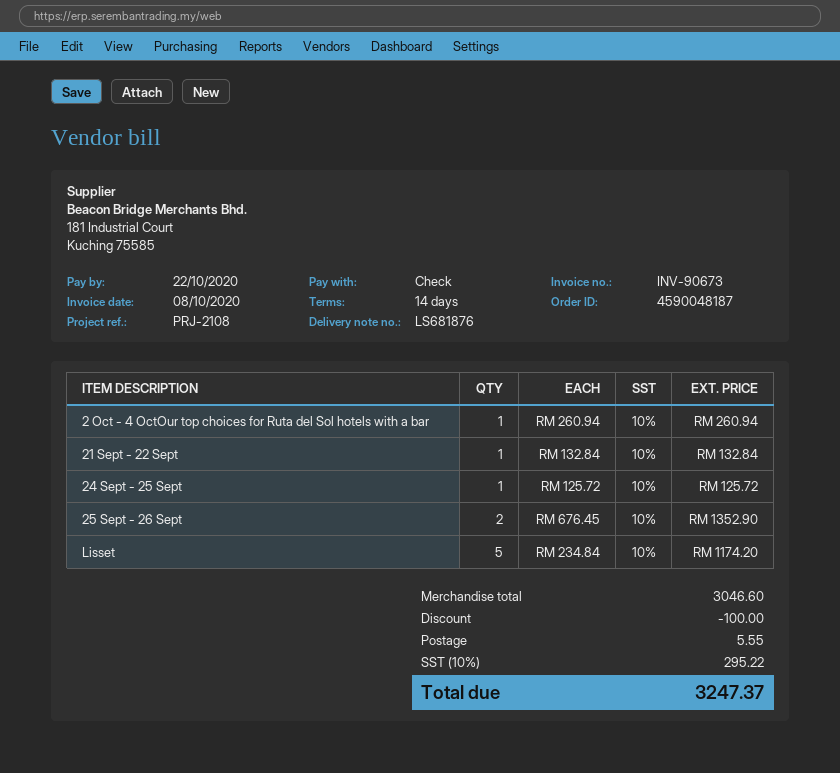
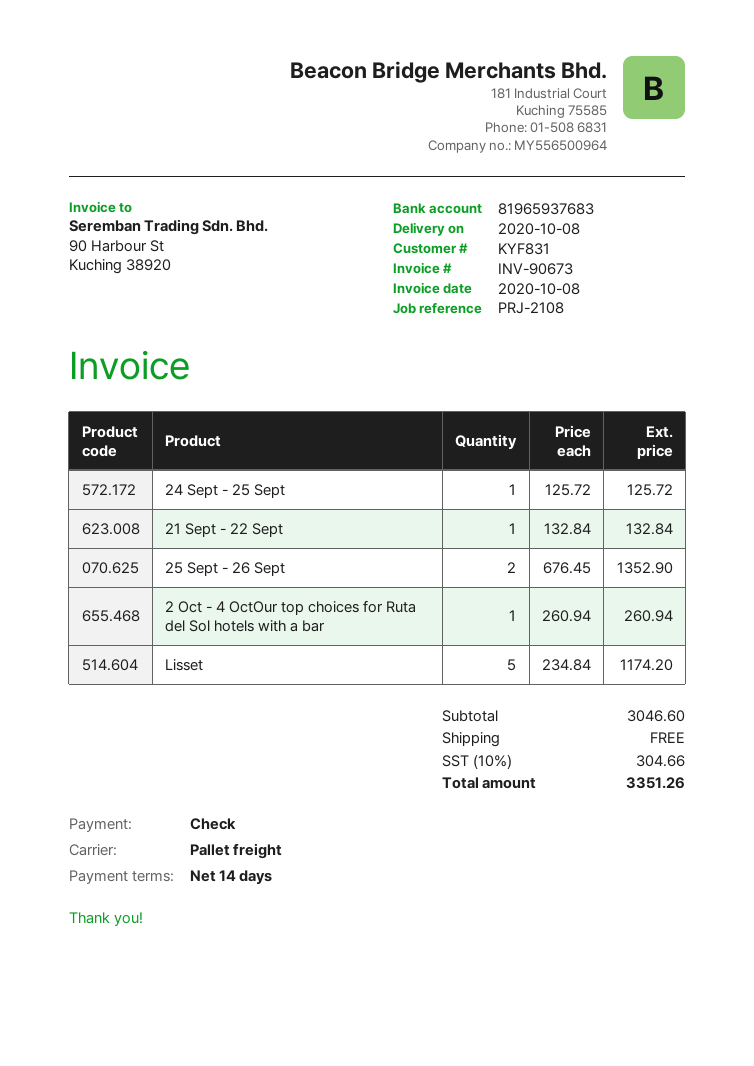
discount: 100.00 -> none
shipping: 5.55 -> 0.00
tax: 10% = 295.22 -> 10% = 304.66
total: 3247.37 -> 3351.26

